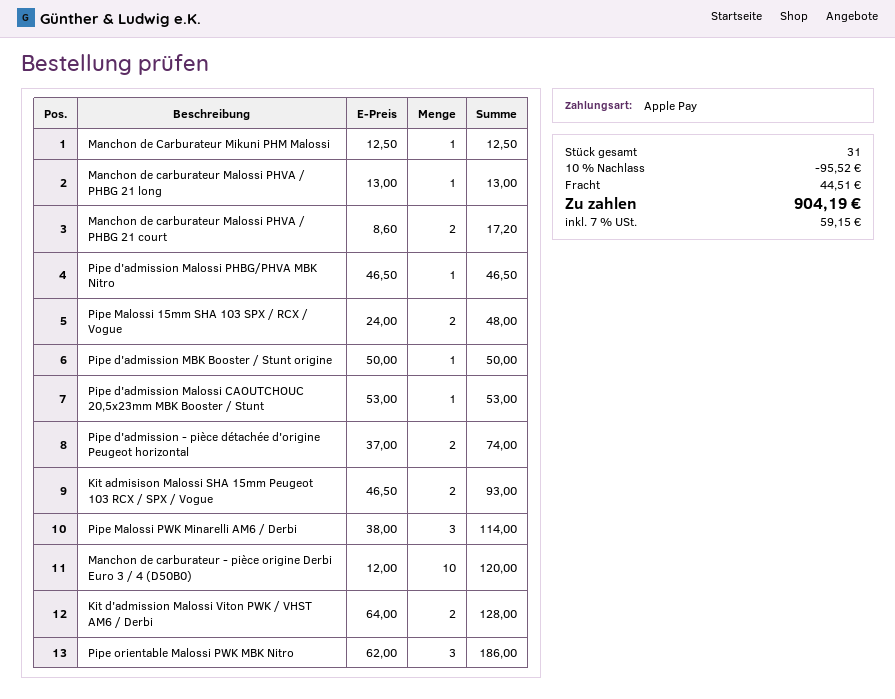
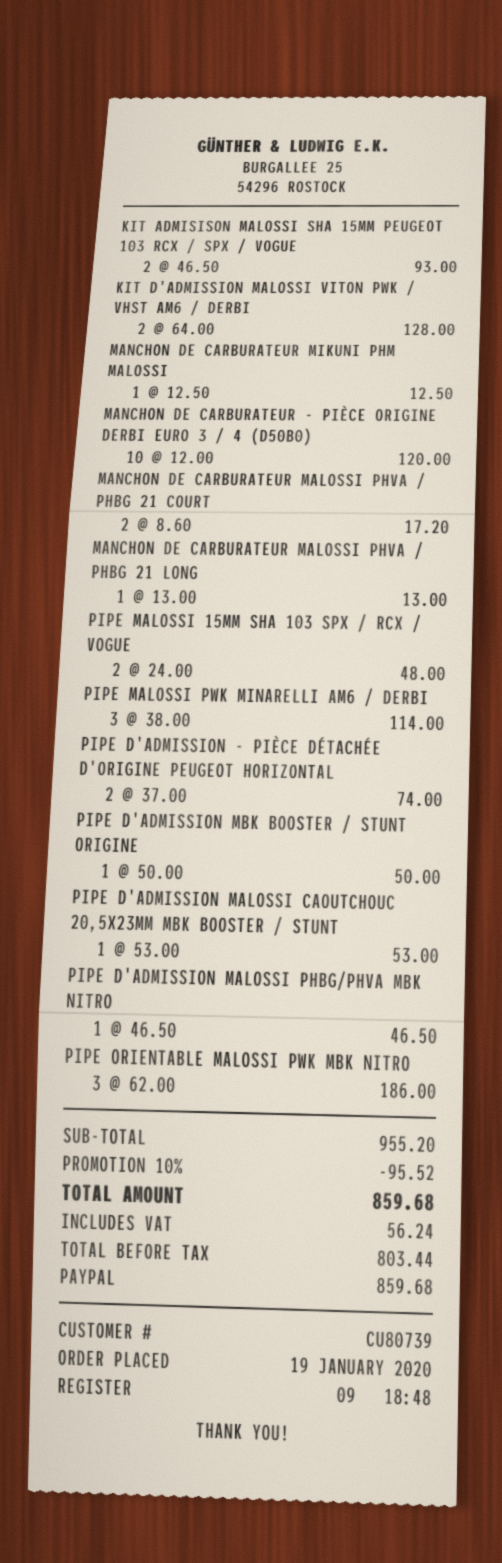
payment method: Apple Pay -> PayPal
shipping: 44.51 -> none
tax: 59.15 -> 56.24
total: 904.19 -> 859.68

